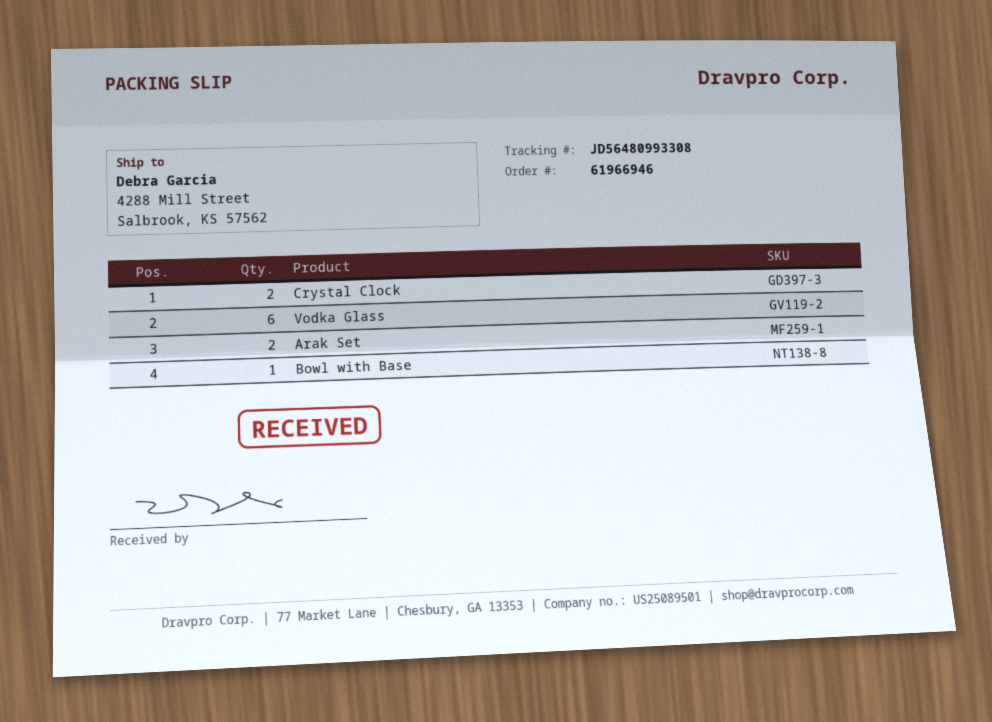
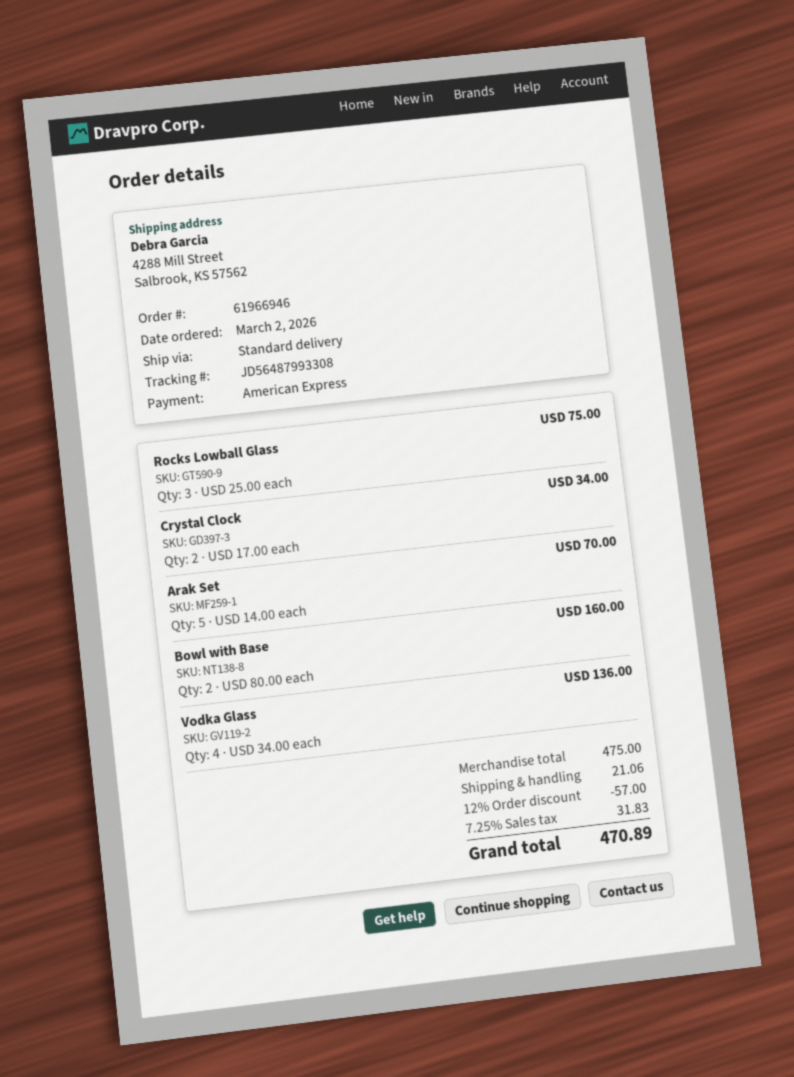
tracking number: JD56480993308 -> JD56487993308
Vodka Glass: 6 -> 4
Arak Set: 2 -> 5
Bowl with Base: 1 -> 2
Rocks Lowball Glass: none -> 3

